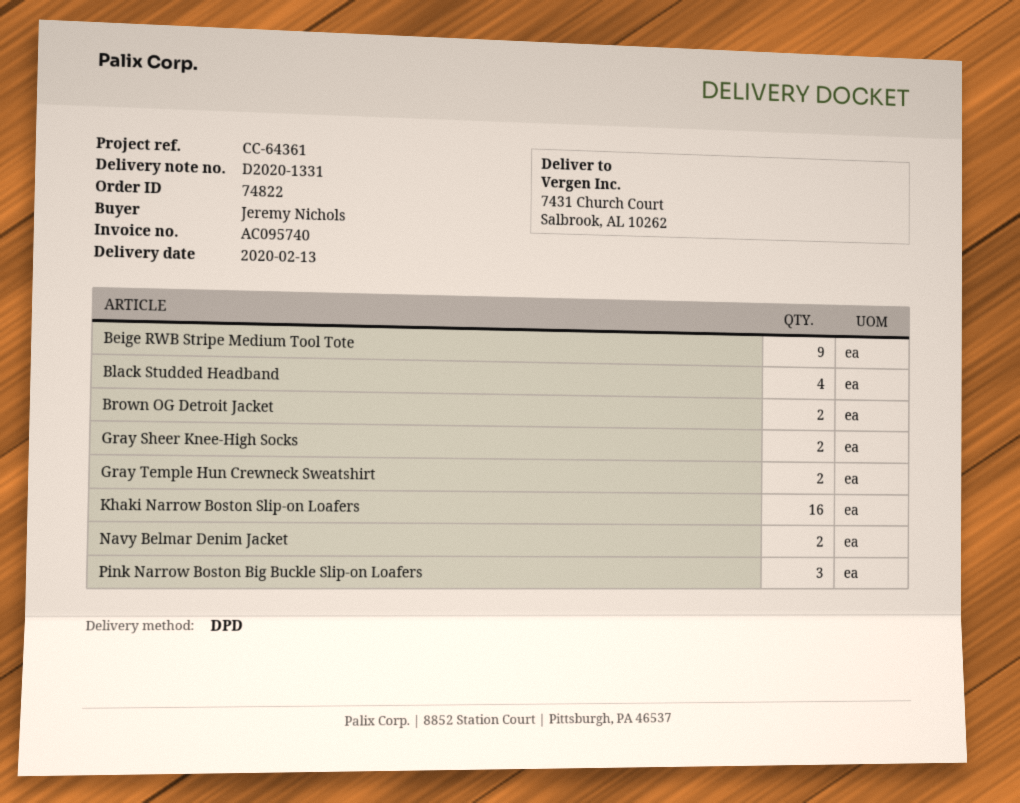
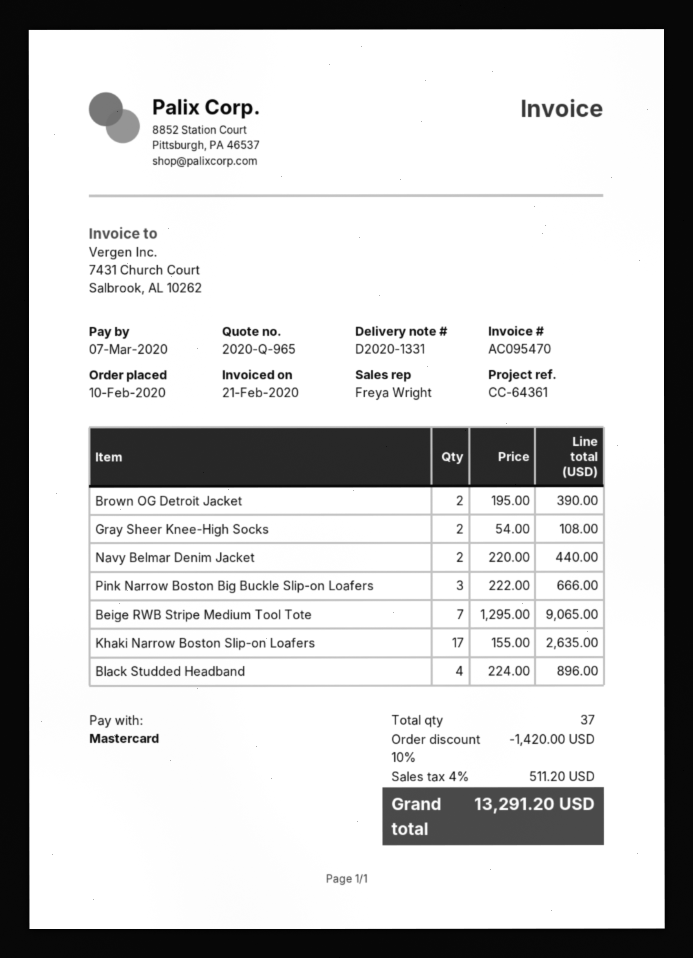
invoice number: AC095740 -> AC095470
Beige RWB Stripe Medium Tool Tote: 9 -> 7
Gray Temple Hun Crewneck Sweatshirt: 2 -> none
Khaki Narrow Boston Slip-on Loafers: 16 -> 17

